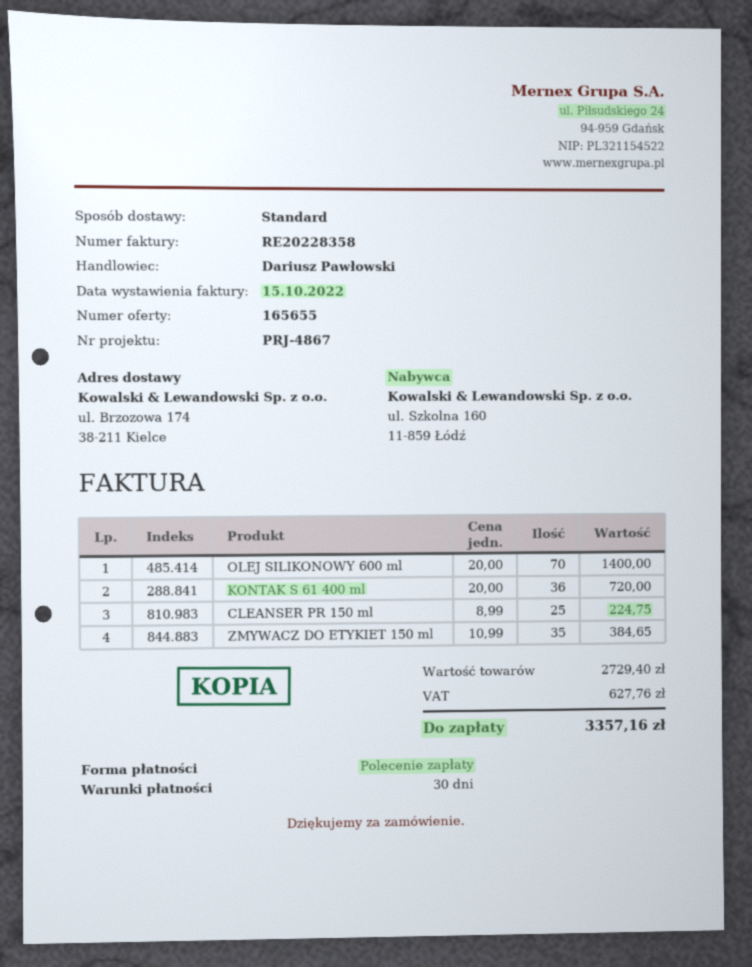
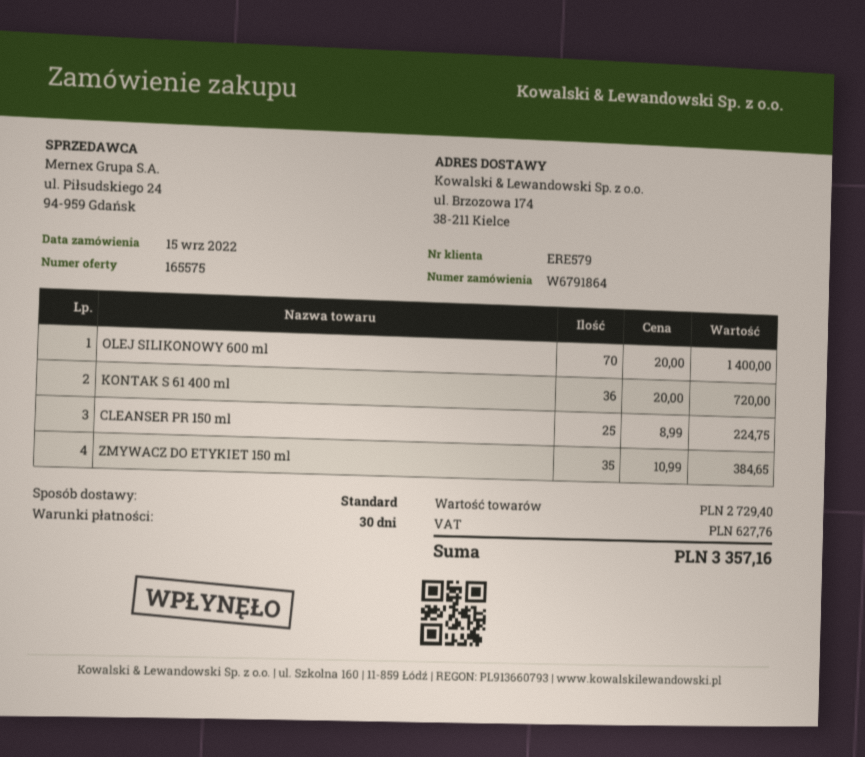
quote number: 165655 -> 165575

